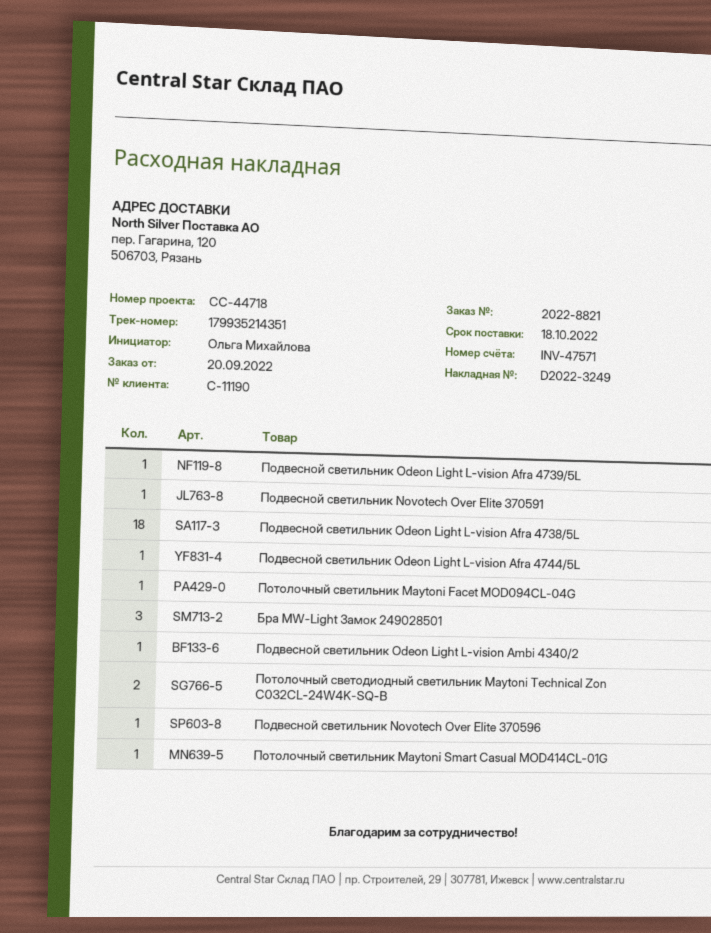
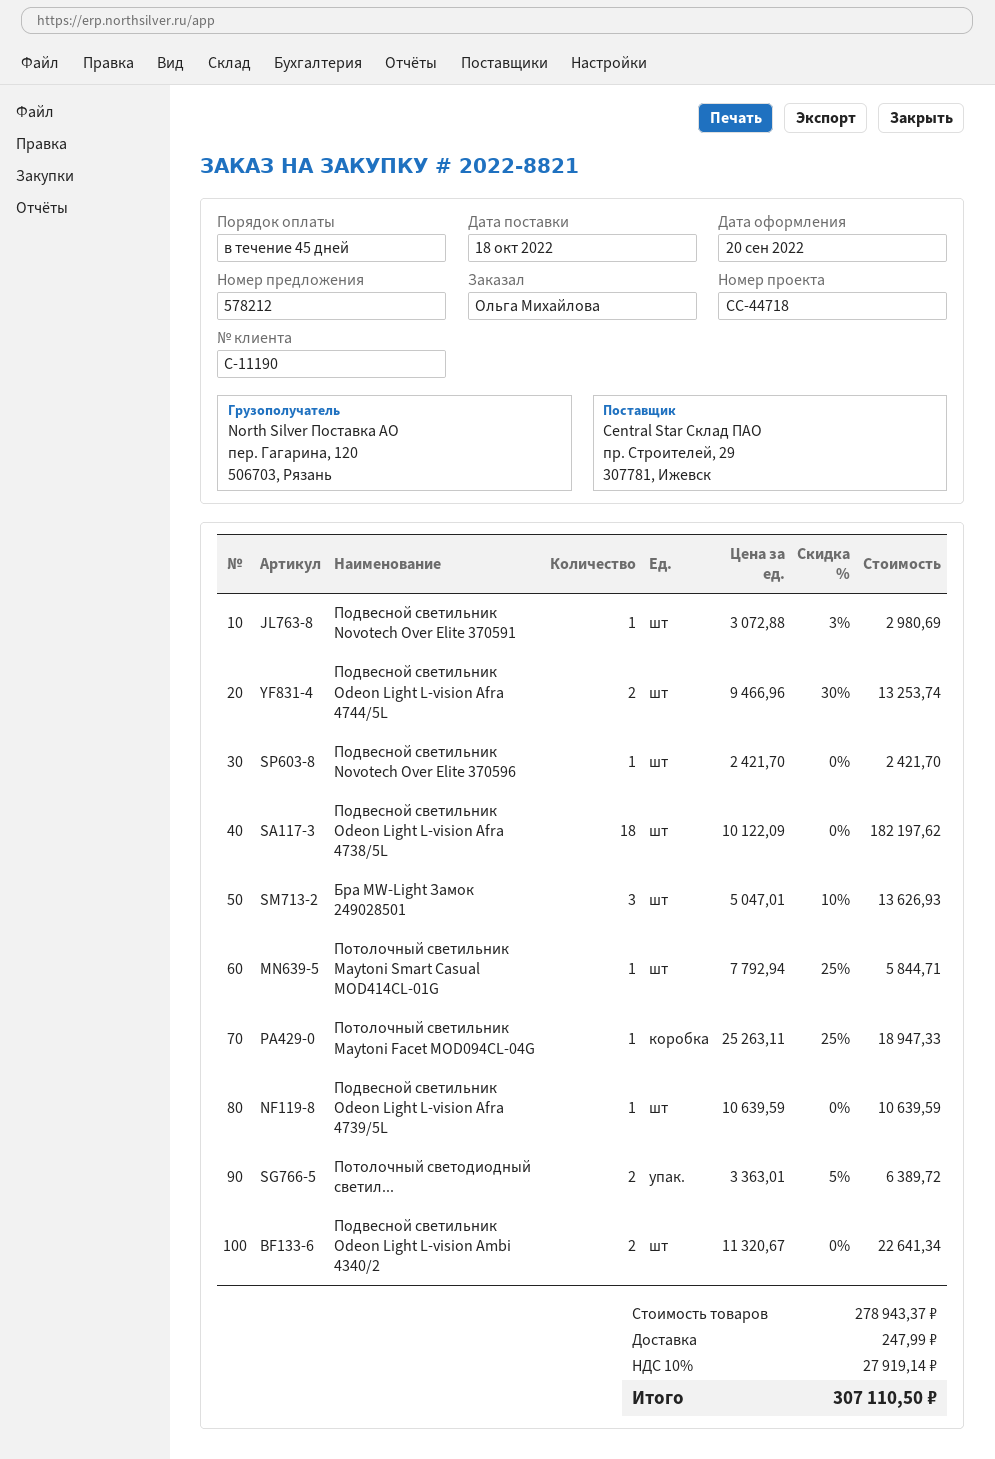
Подвесной светильник Odeon Light L-vision Afra 4744/5L: 1 -> 2
Подвесной светильник Odeon Light L-vision Ambi 4340/2: 1 -> 2

